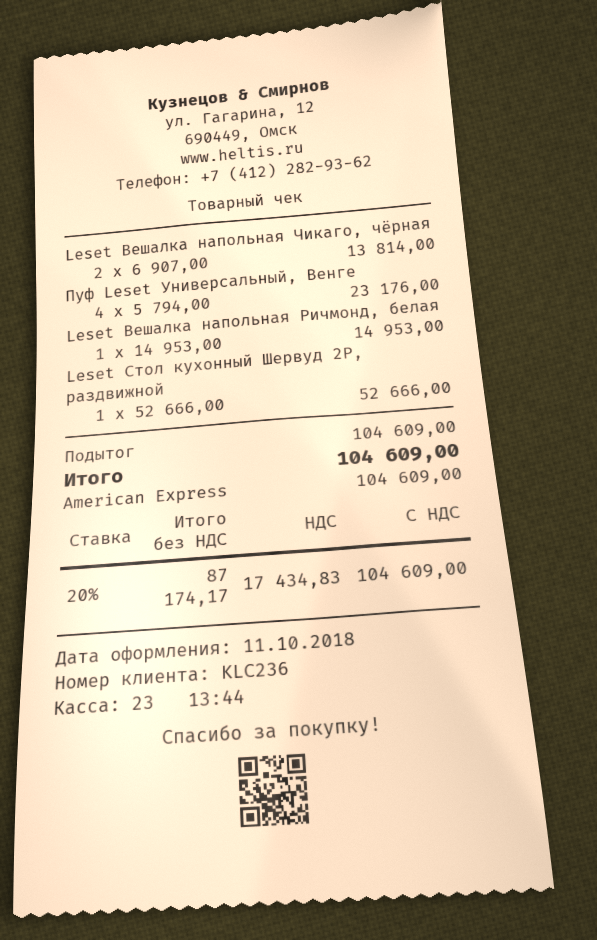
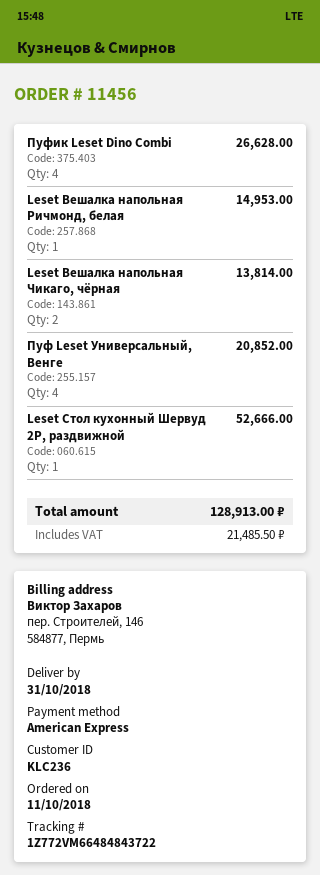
Пуф Leset Универсальный, Венге: 4 for 23176.00 -> 4 for 20852.00
Пуфик Leset Dino Combi: none -> 4 for 26628.00
tax: 17434.83 -> 21485.50
total: 104609.00 -> 128913.00

